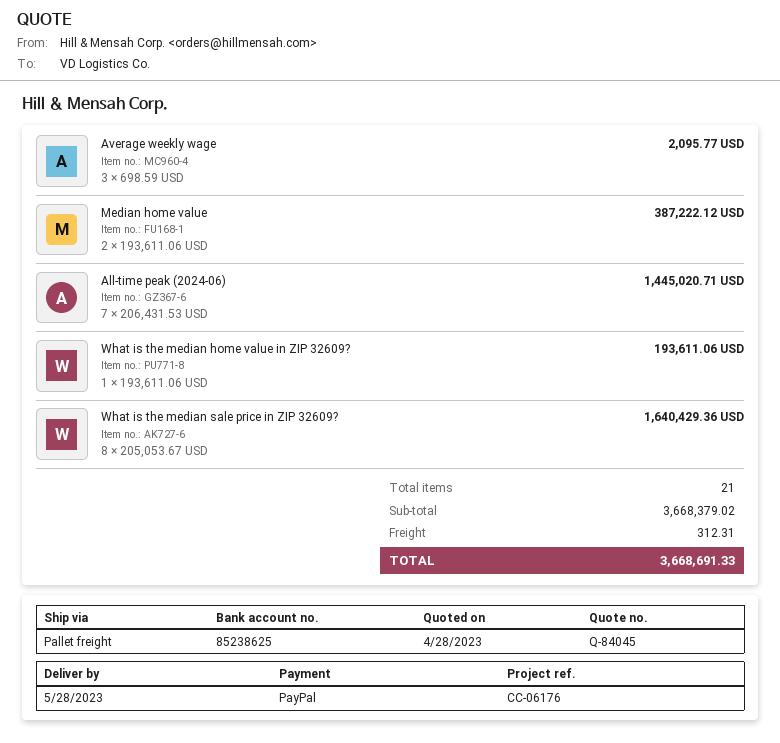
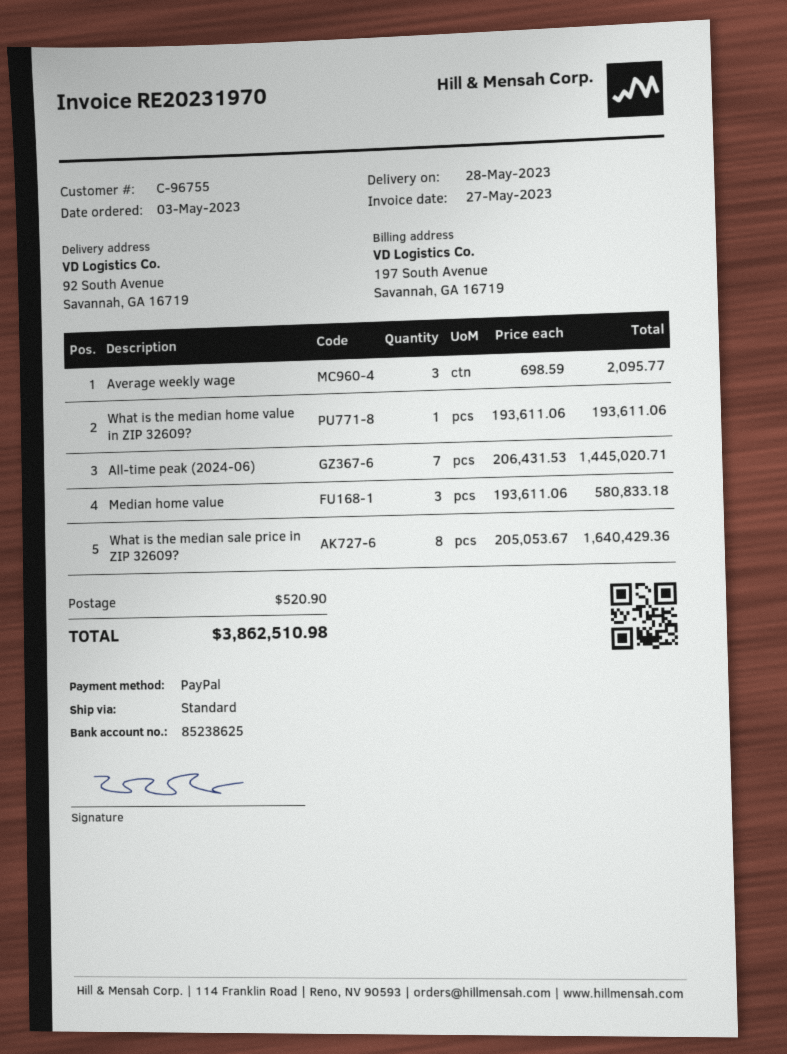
shipping method: pallet freight -> standard
Median home value: 2 x 193611.06 = 387222.12 -> 3 x 193611.06 = 580833.18
shipping: 312.31 -> 520.90
total: 3668691.33 -> 3862510.98

